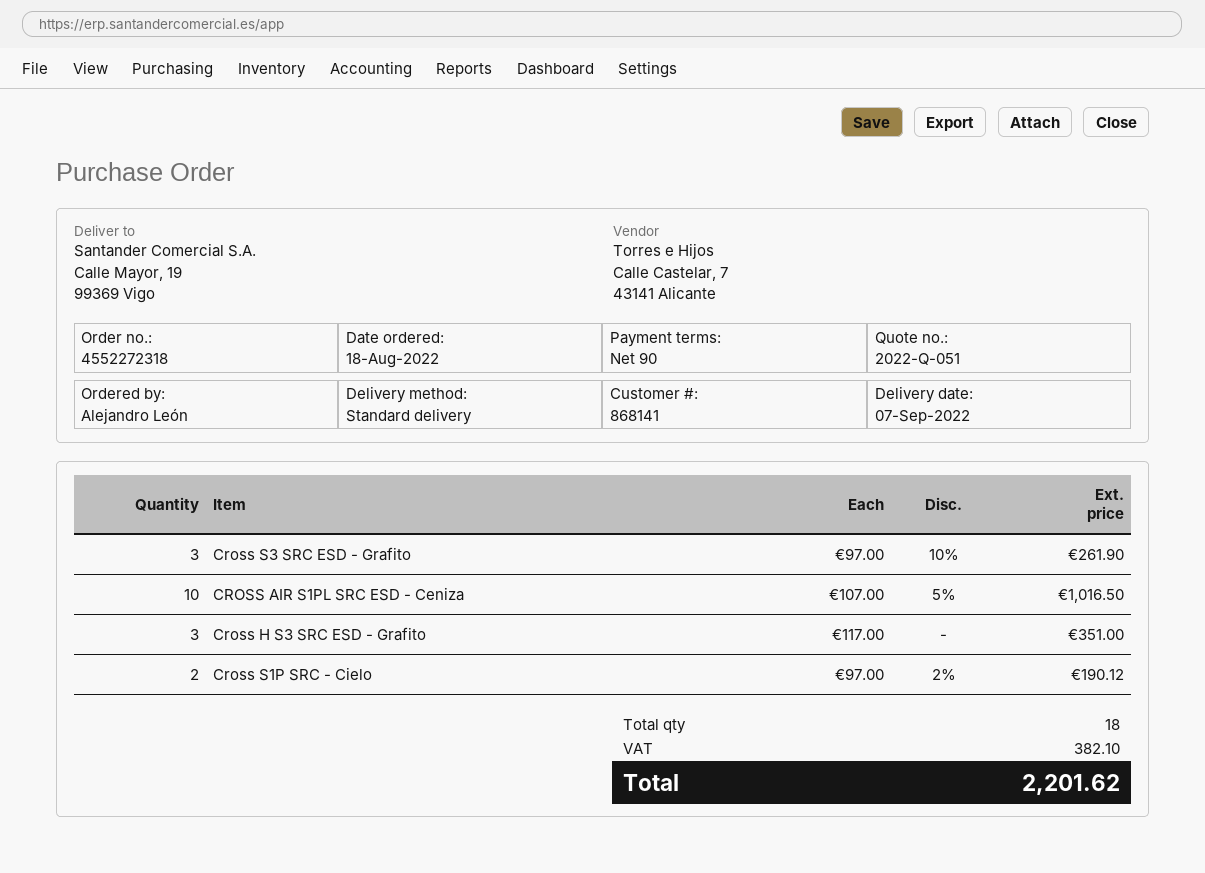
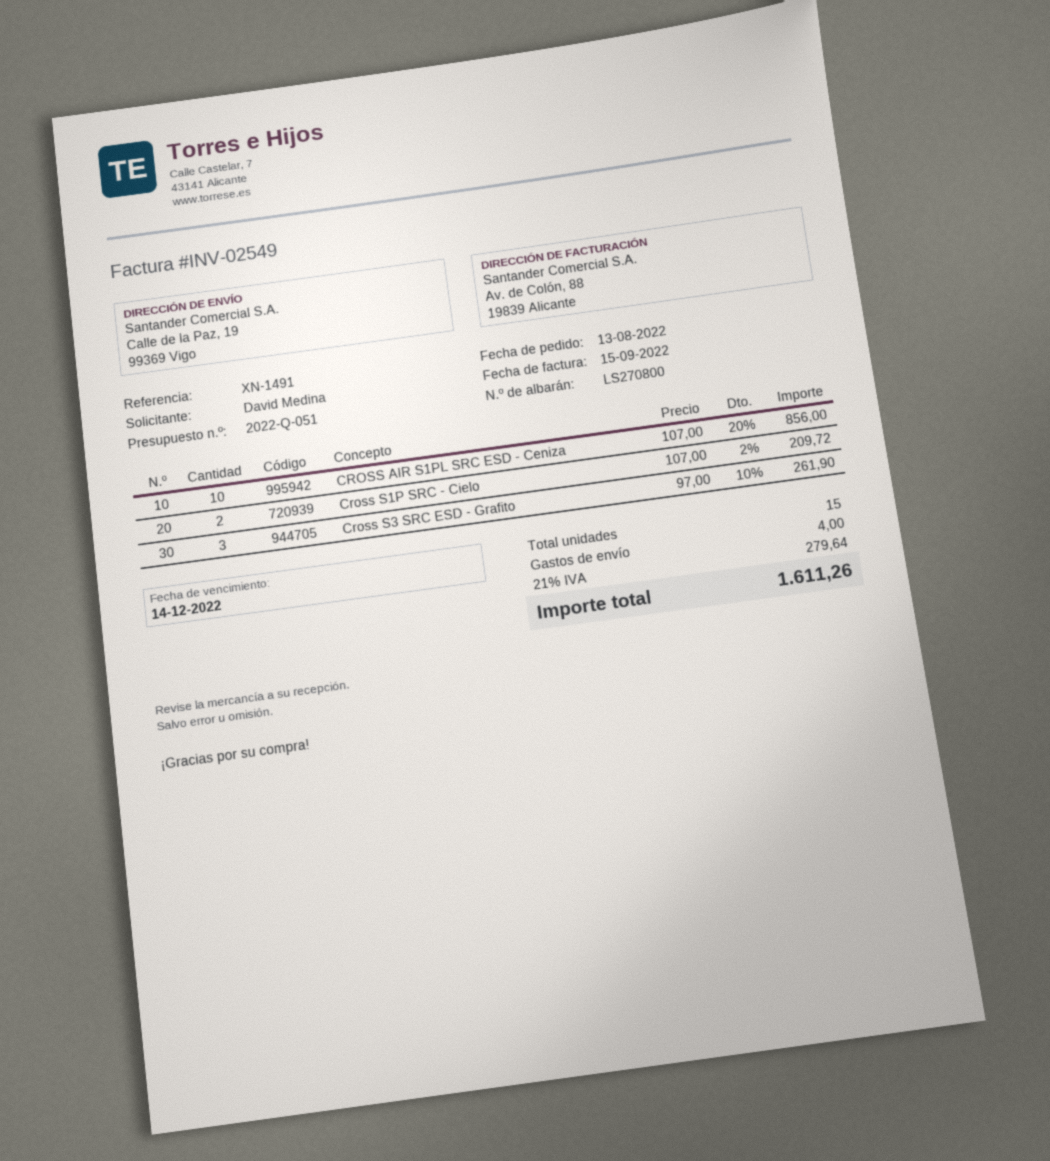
order date: 2022-08-18 -> 2022-08-13
ordered by: Alejandro León -> David Medina
ship to: Calle Mayor, 19, 99369 Vigo -> Calle de la Paz, 19, 99369 Vigo
CROSS AIR S1PL SRC ESD - Ceniza: 10 x 107.00 - 5% = 1016.50 -> 10 x 107.00 - 20% = 856.00
Cross H S3 SRC ESD - Grafito: 3 x 117.00 = 351.00 -> none
Cross S1P SRC - Cielo: 2 x 97.00 - 2% = 190.12 -> 2 x 107.00 - 2% = 209.72
total quantity: 18 -> 15
shipping: none -> 4.00
tax: 382.10 -> 279.64
total: 2201.62 -> 1611.26

